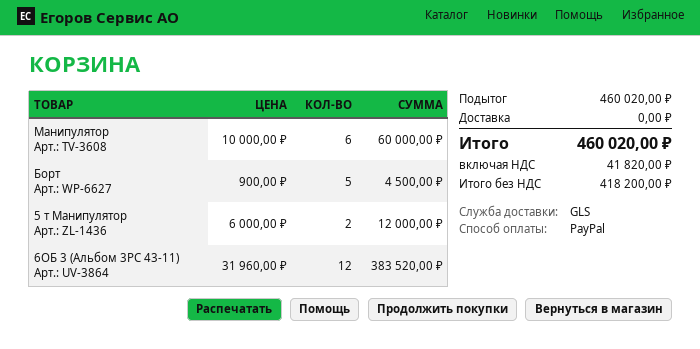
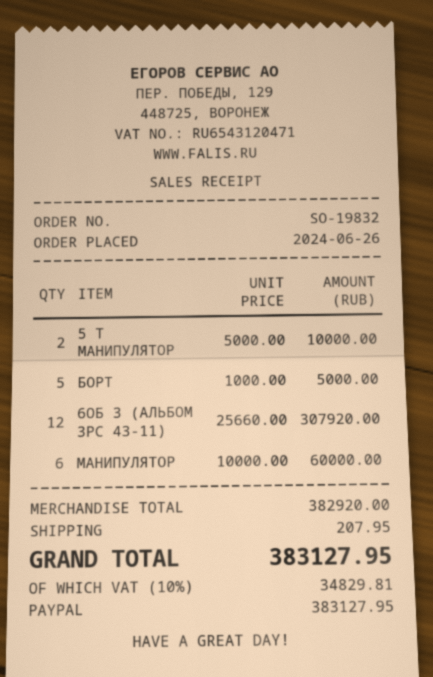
Борт: 5 x 900.00 = 4500.00 -> 5 x 1000.00 = 5000.00
5 т Манипулятор: 2 x 6000.00 = 12000.00 -> 2 x 5000.00 = 10000.00
6ОБ 3 (Альбом 3РС 43-11): 12 x 31960.00 = 383520.00 -> 12 x 25660.00 = 307920.00
subtotal: 460020.00 -> 382920.00
shipping: 0.00 -> 207.95
tax: 41820.00 -> 34829.81
total: 460020.00 -> 383127.95

